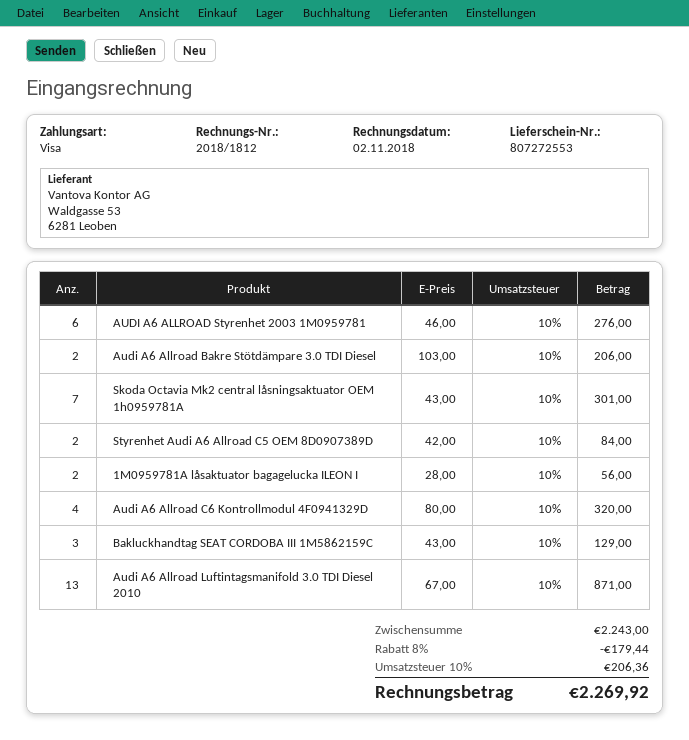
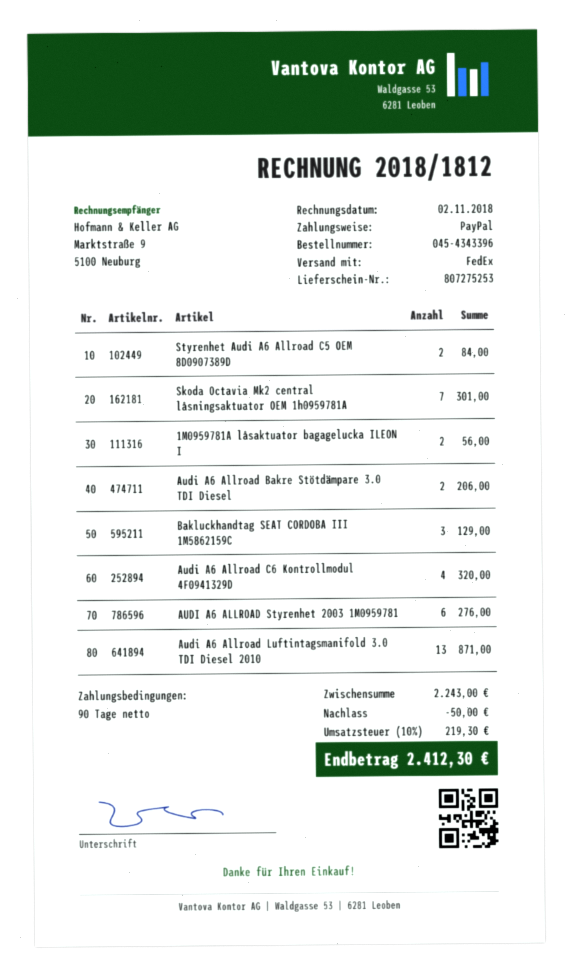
delivery note number: 807272553 -> 807275253
payment method: Visa -> PayPal
discount: 179.44 -> 50.00
tax: 10% = 206.36 -> 10% = 219.30
total: 2269.92 -> 2412.30

